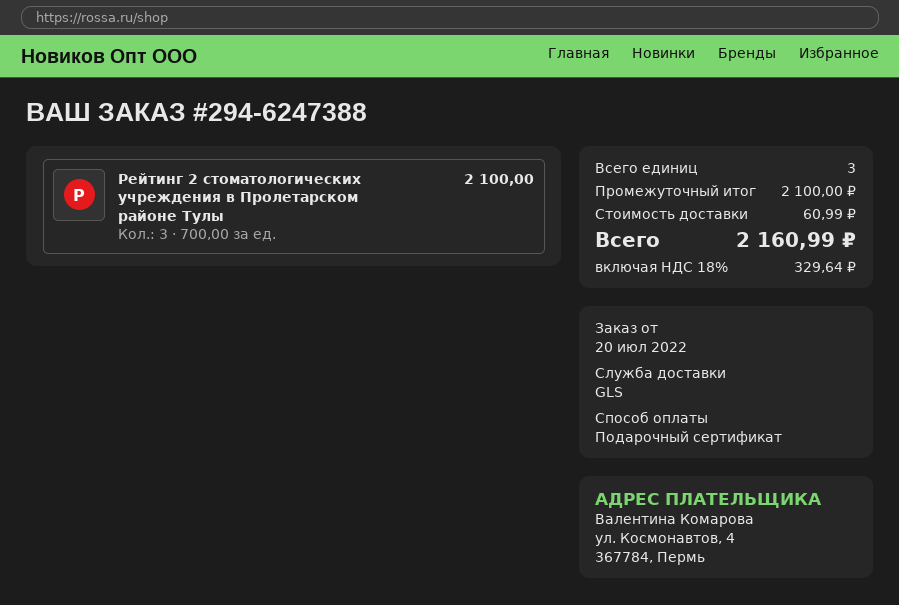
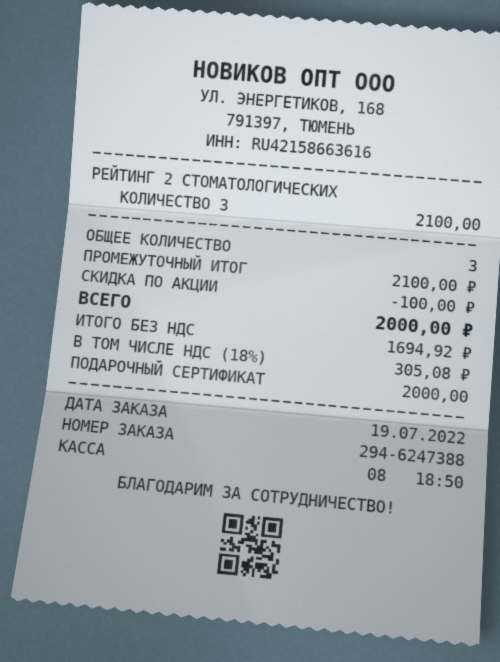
order date: 2022-07-20 -> 2022-07-19
discount: none -> 100.00
shipping: 60.99 -> none
tax: 18% = 329.64 -> 18% = 305.08
total: 2160.99 -> 2000.00

